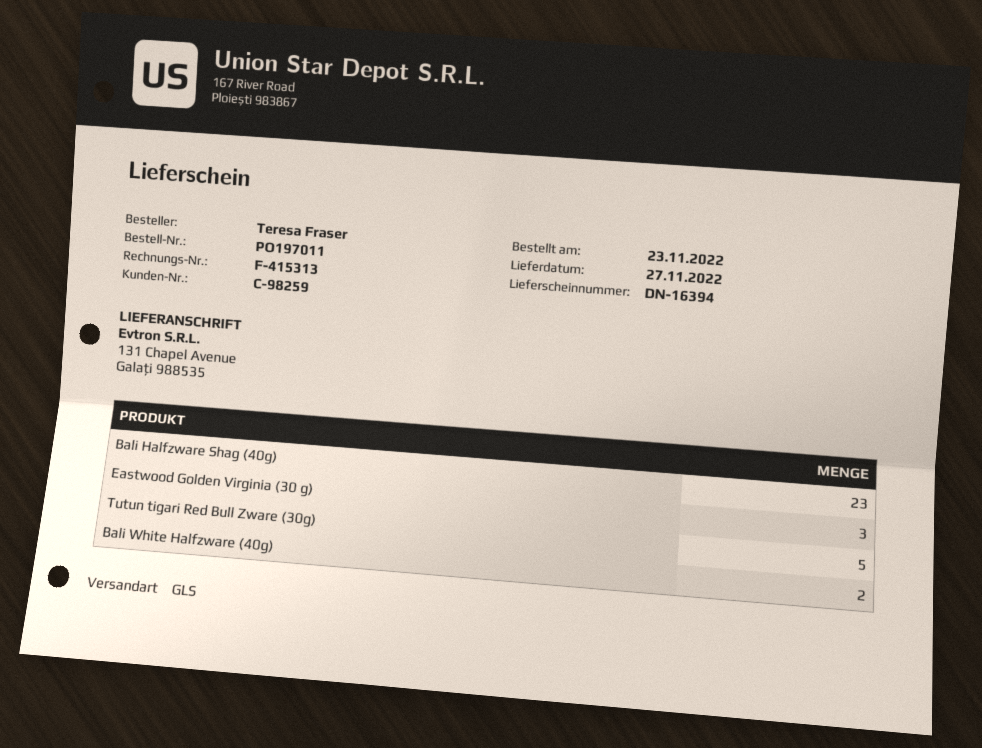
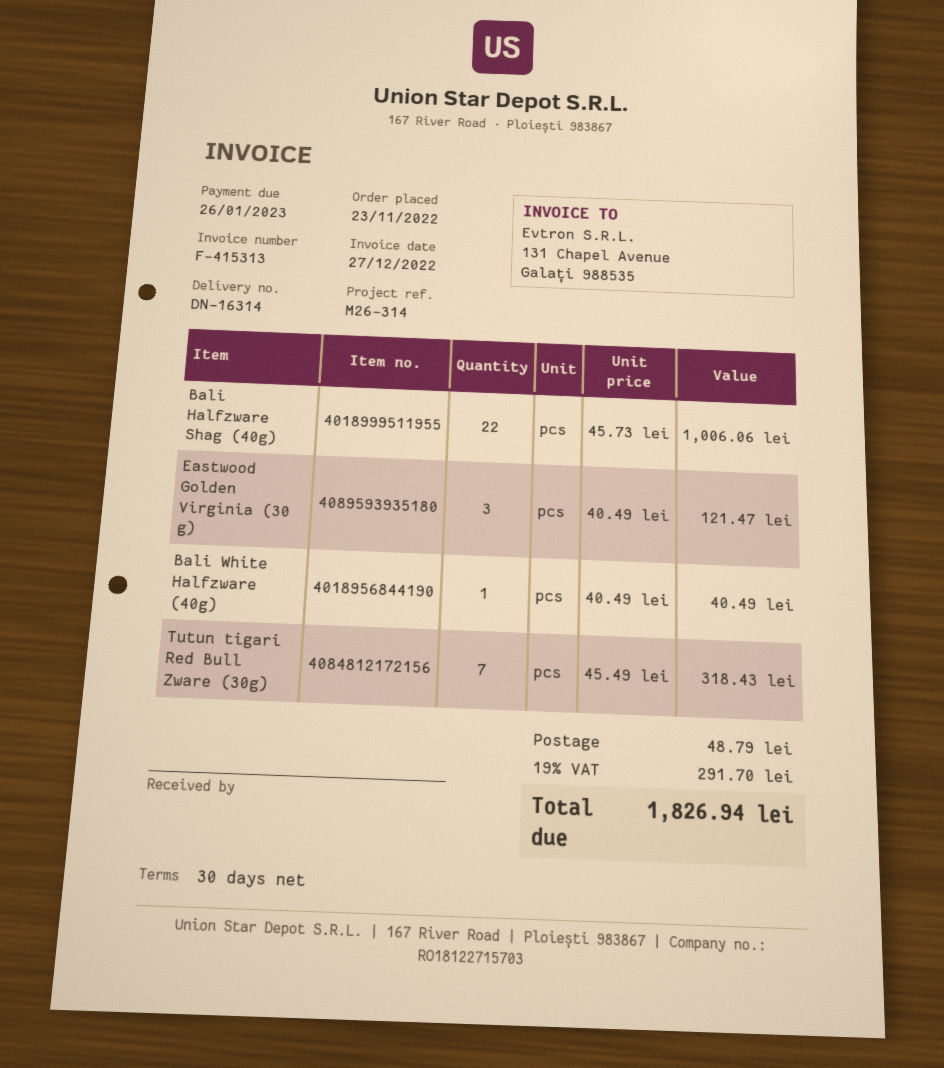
delivery note number: DN-16394 -> DN-16314
Bali Halfzware Shag (40g): 23 -> 22
Tutun tigari Red Bull Zware (30g): 5 -> 7
Bali White Halfzware (40g): 2 -> 1

